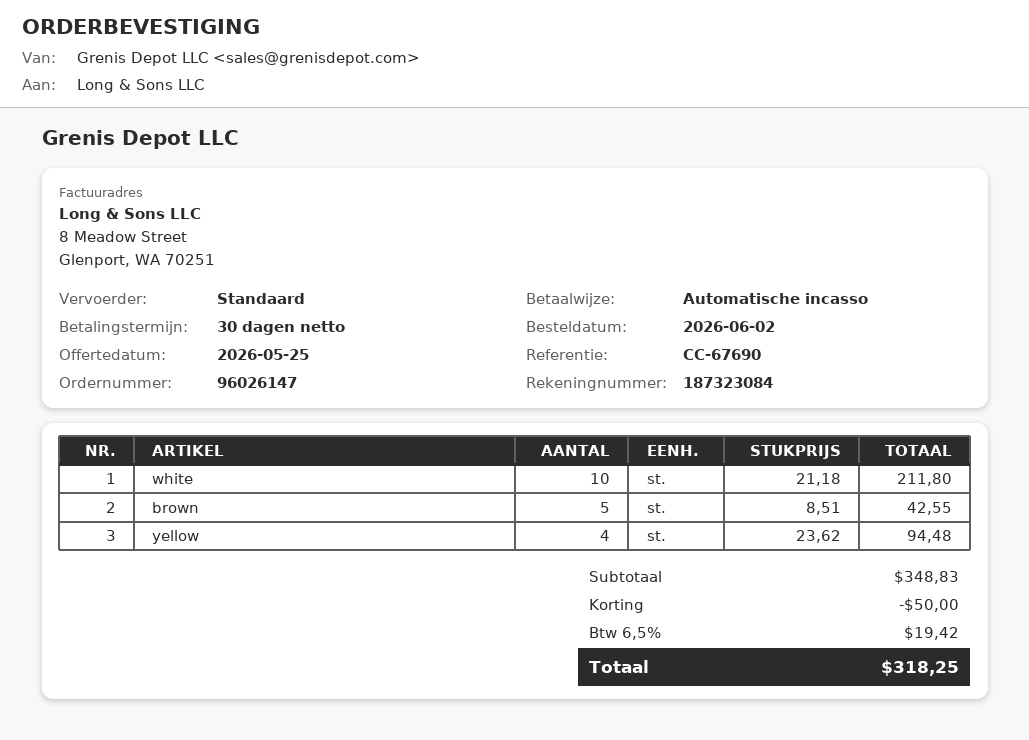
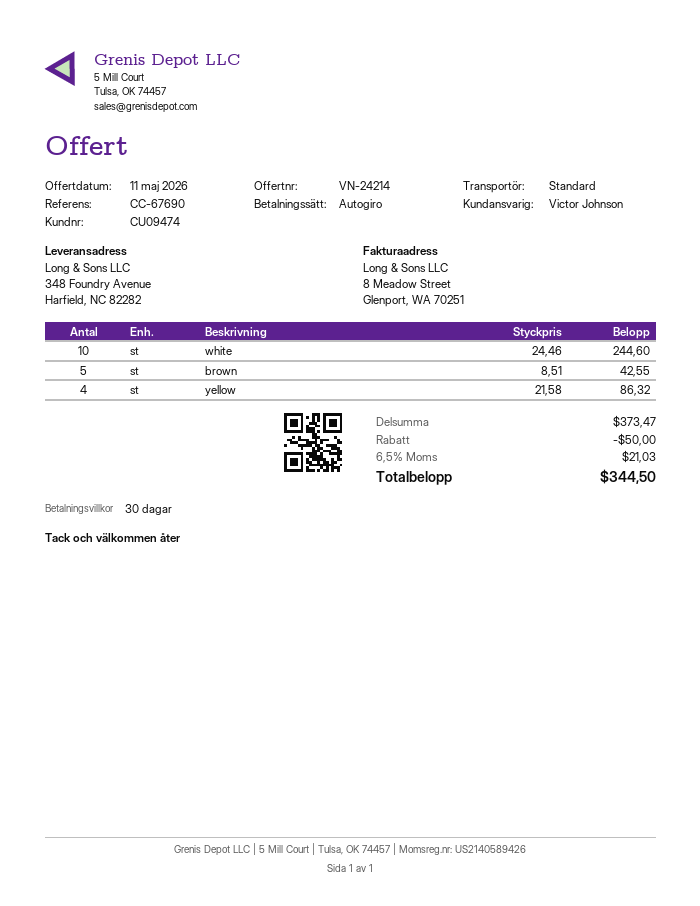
quote date: 2026-05-25 -> 2026-05-11
white: 10 x 21.18 = 211.80 -> 10 x 24.46 = 244.60
yellow: 4 x 23.62 = 94.48 -> 4 x 21.58 = 86.32
subtotal: 348.83 -> 373.47
tax: 6.5% = 19.42 -> 6.5% = 21.03
total: 318.25 -> 344.50

